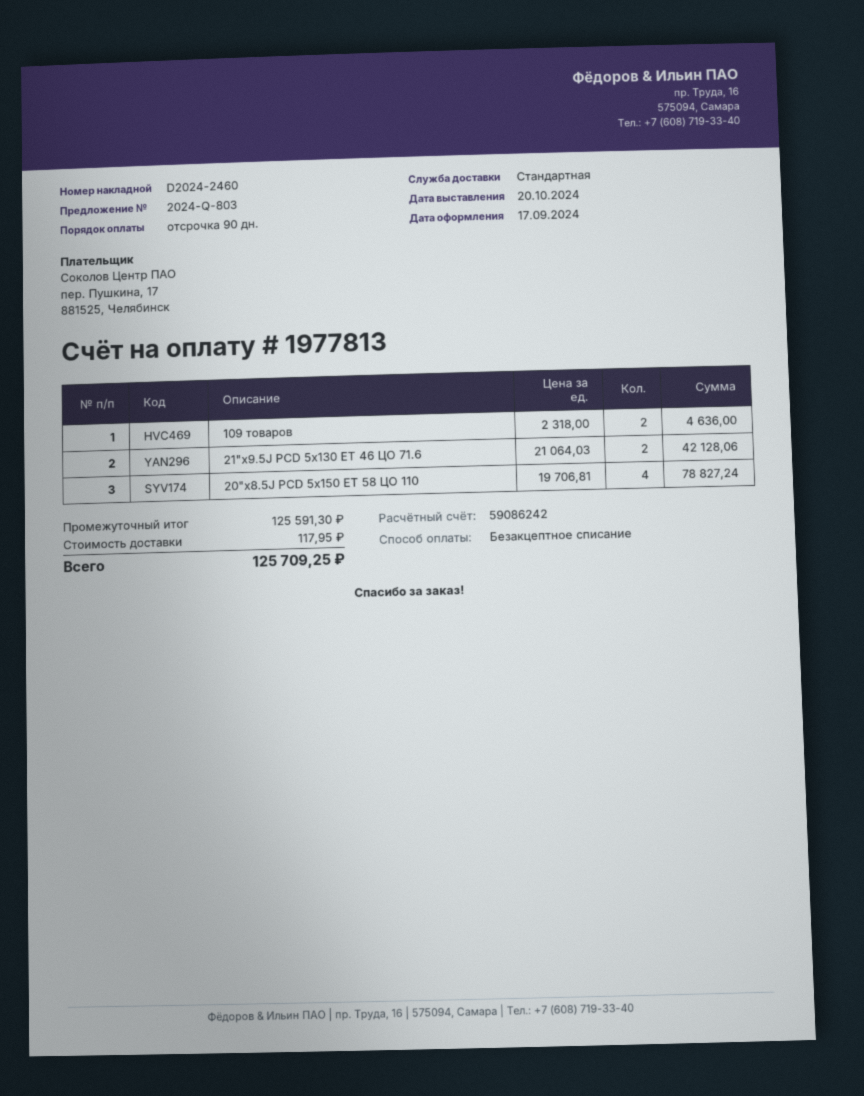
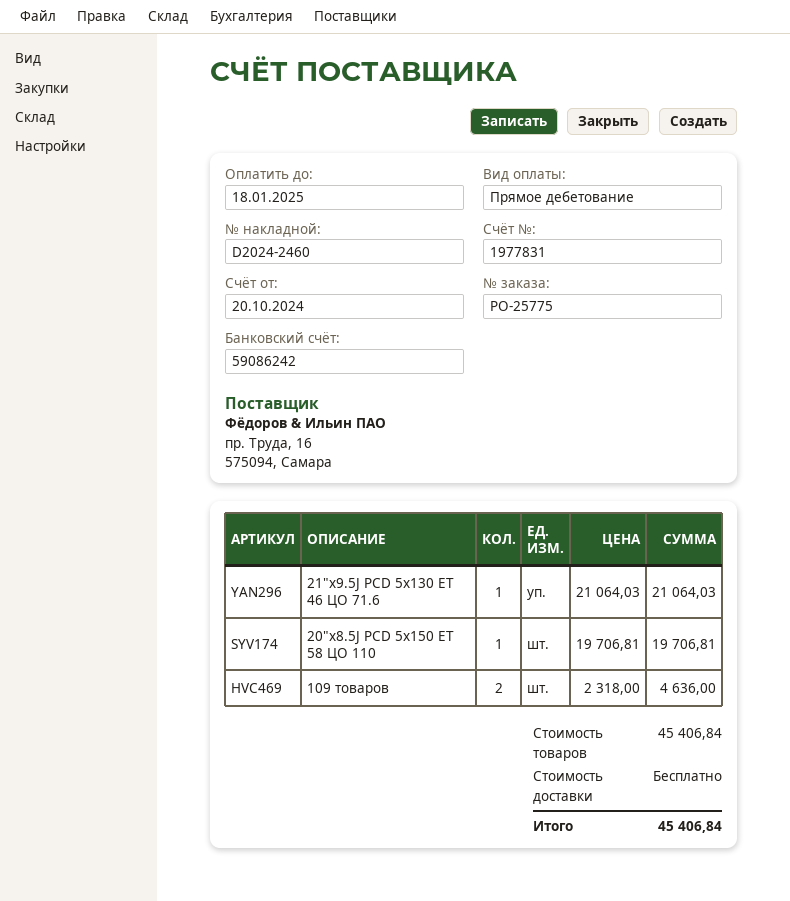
invoice number: 1977813 -> 1977831
21"x9.5J PCD 5x130 ЕТ 46 ЦО 71.6: 2 x 21064.03 = 42128.06 -> 1 x 21064.03 = 21064.03
20"x8.5J PCD 5x150 ЕТ 58 ЦО 110: 4 x 19706.81 = 78827.24 -> 1 x 19706.81 = 19706.81
subtotal: 125591.30 -> 45406.84
shipping: 117.95 -> 0.00
total: 125709.25 -> 45406.84

